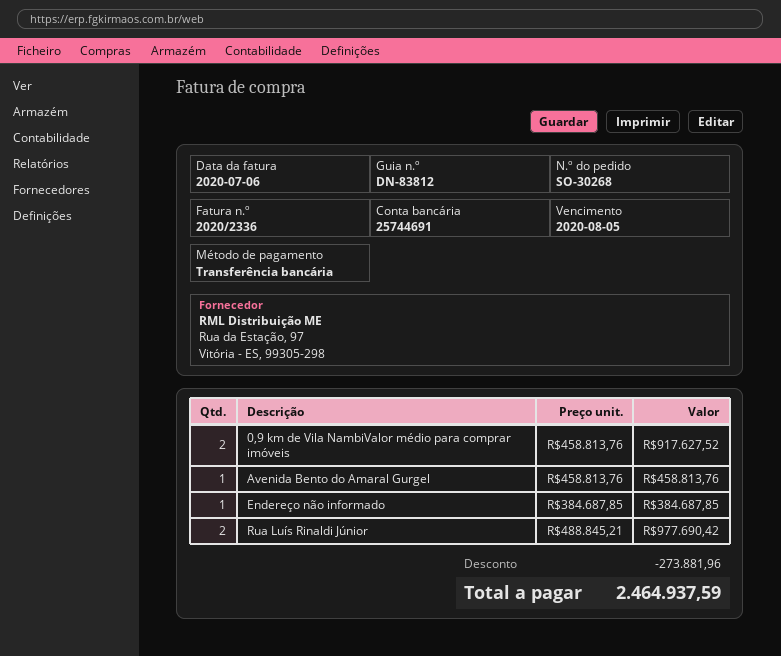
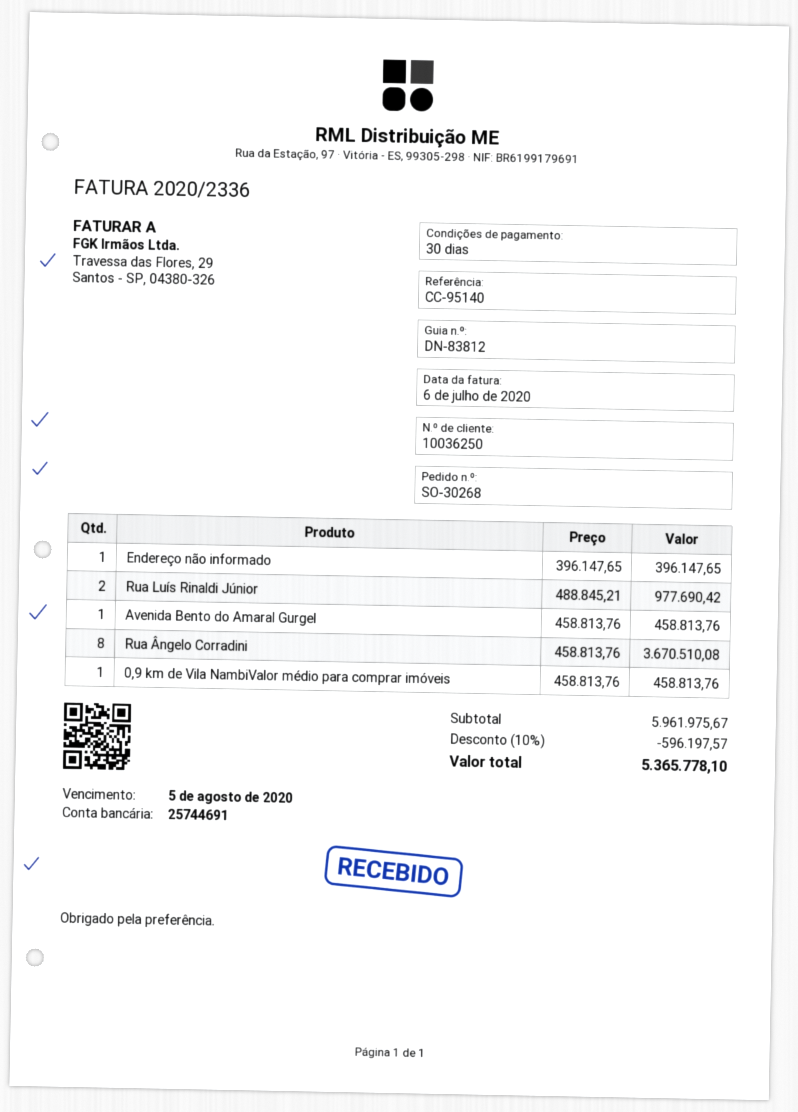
0,9 km de Vila NambiValor médio para comprar imóveis: 2 x 458813.76 = 917627.52 -> 1 x 458813.76 = 458813.76
Endereço não informado: 1 x 384687.85 = 384687.85 -> 1 x 396147.65 = 396147.65
Rua Ângelo Corradini: none -> 8 x 458813.76 = 3670510.08
discount: 273881.96 -> 596197.57
total: 2464937.59 -> 5365778.10

